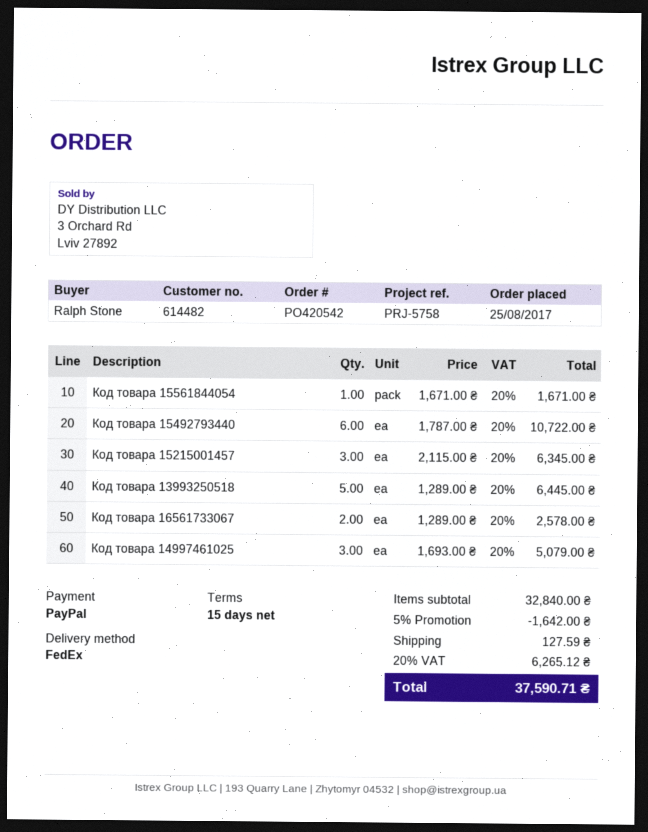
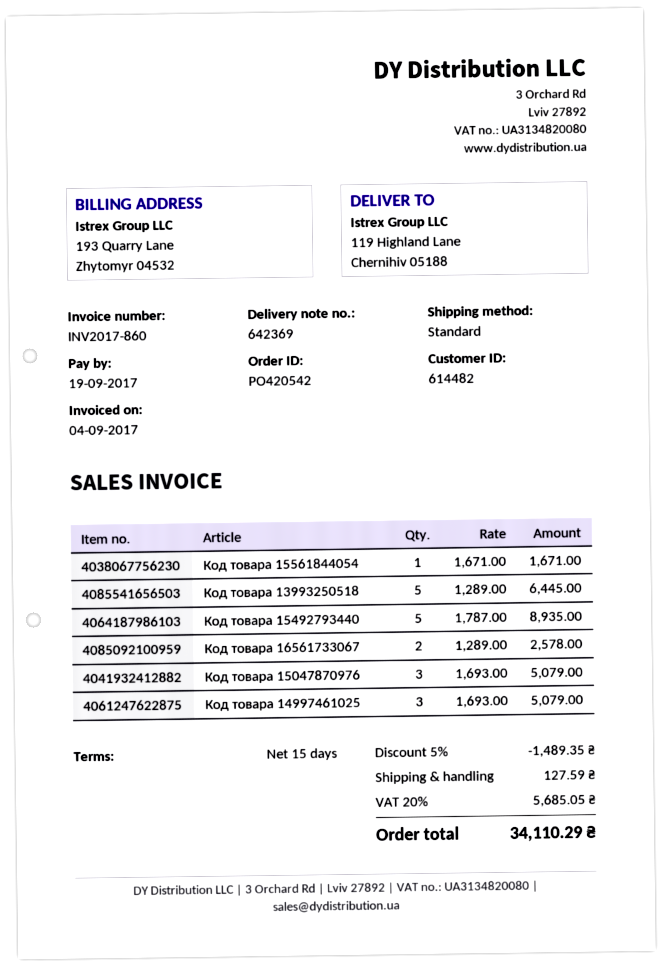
shipping method: FedEx -> standard
Код товара 15492793440: 6 x 1787.00 = 10722.00 -> 5 x 1787.00 = 8935.00
Код товара 15215001457: 3 x 2115.00 = 6345.00 -> none
Код товара 15047870976: none -> 3 x 1693.00 = 5079.00
discount: 5% = 1642.00 -> 5% = 1489.35
tax: 20% = 6265.12 -> 20% = 5685.05
total: 37590.71 -> 34110.29

